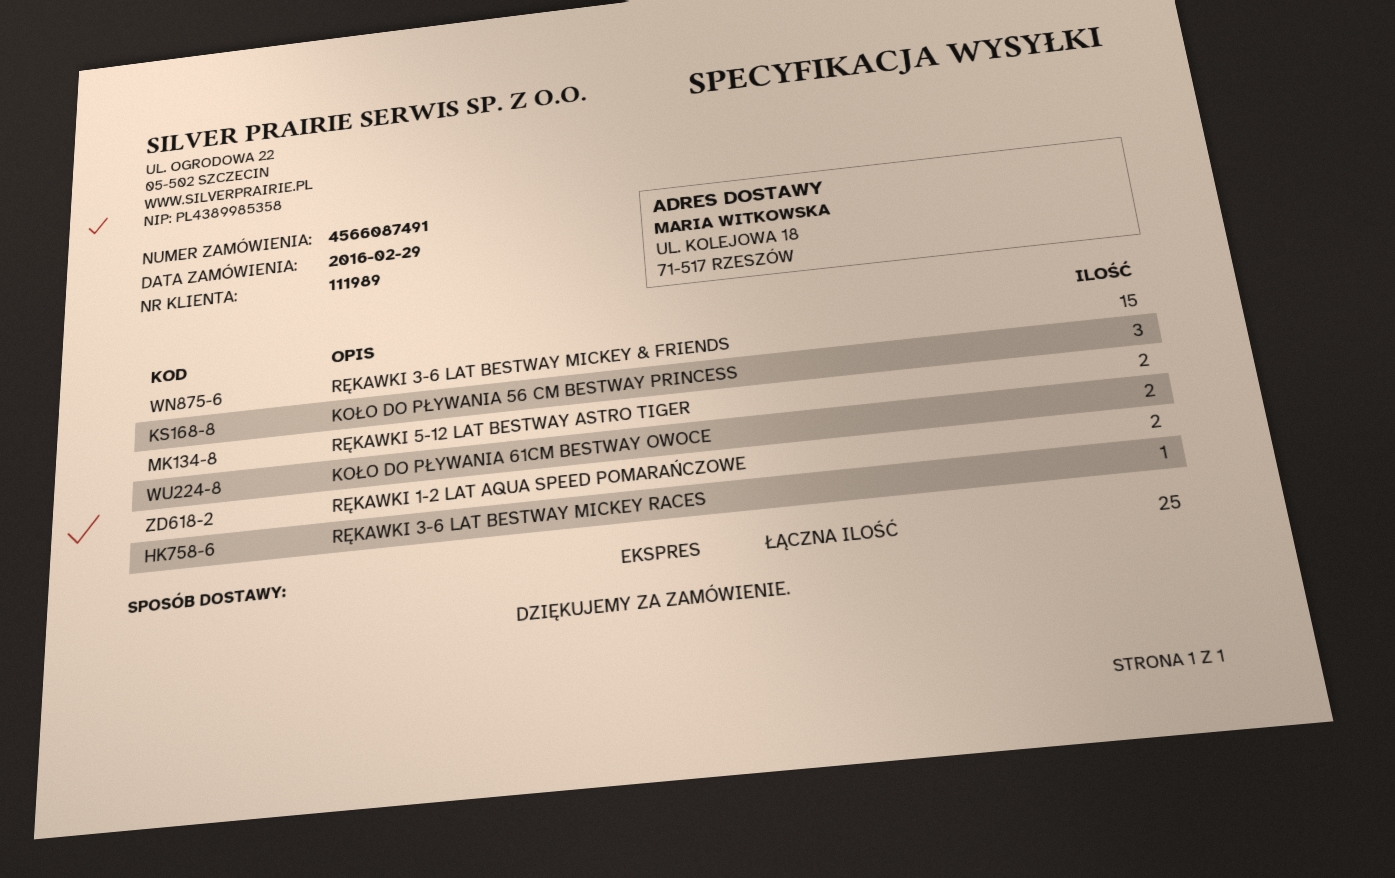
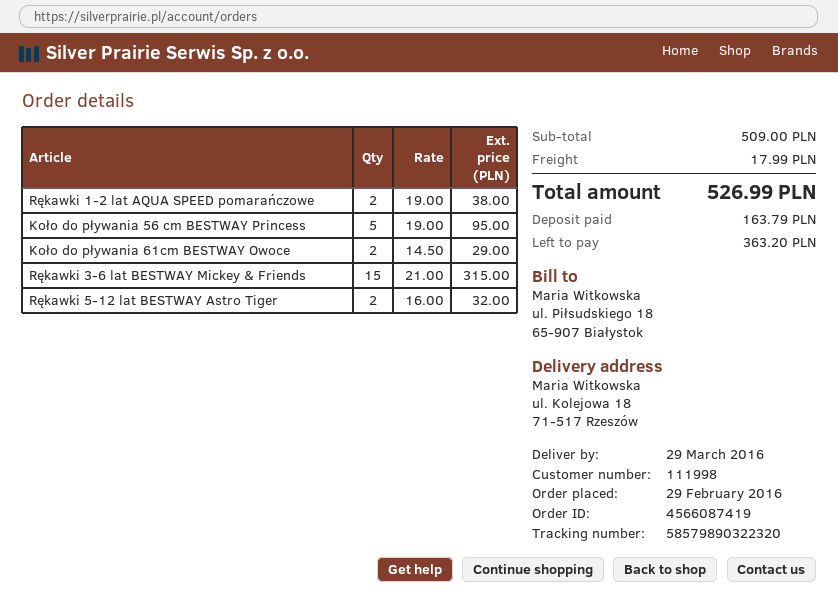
order number: 4566087491 -> 4566087419
customer number: 111989 -> 111998
KOŁO DO PŁYWANIA 56 CM BESTWAY PRINCESS: 3 -> 5
RĘKAWKI 3-6 LAT BESTWAY MICKEY RACES: 1 -> none

